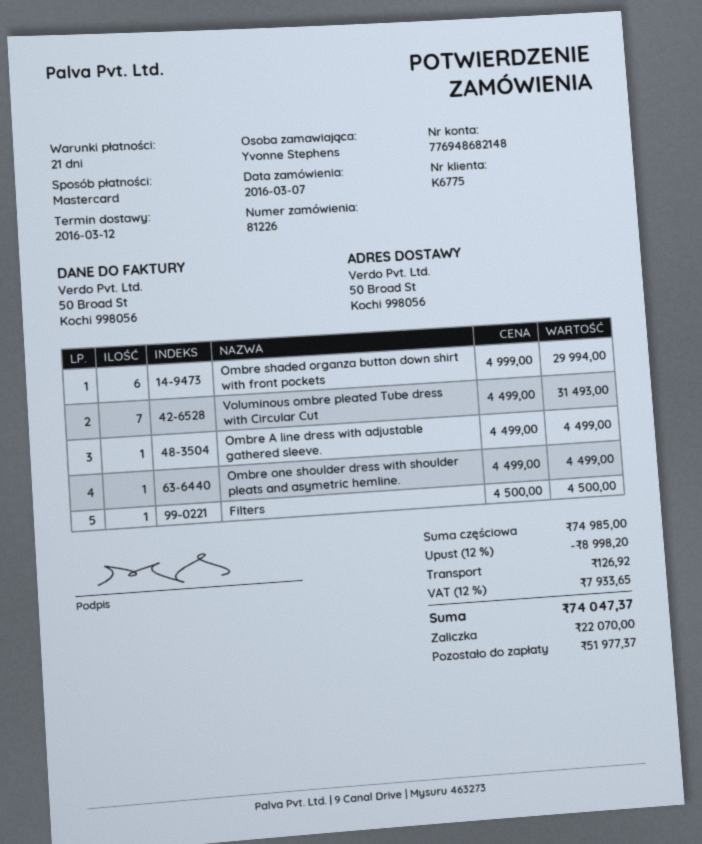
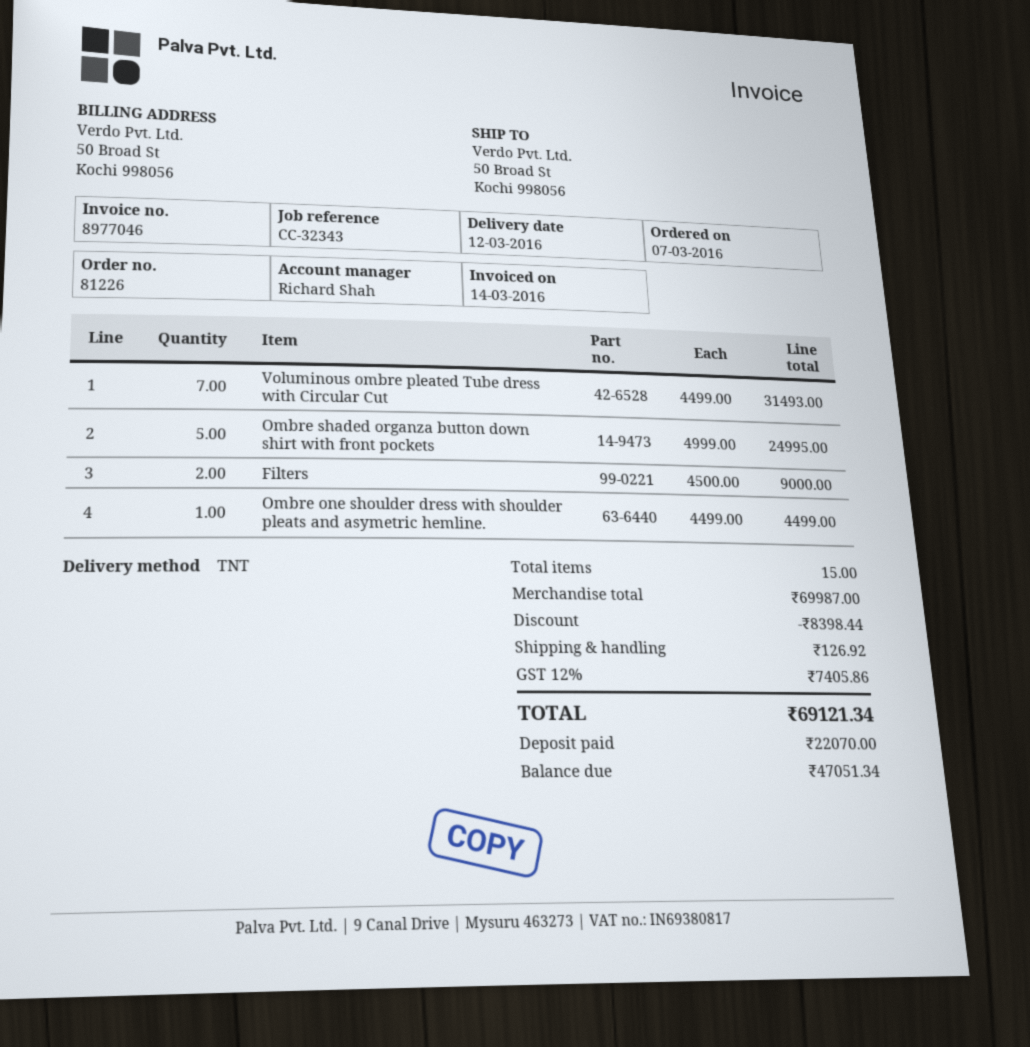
Ombre shaded organza button down shirt with front pockets: 6 x 4999.00 = 29994.00 -> 5 x 4999.00 = 24995.00
Ombre A line dress with adjustable gathered sleeve.: 1 x 4499.00 = 4499.00 -> none
Filters: 1 x 4500.00 = 4500.00 -> 2 x 4500.00 = 9000.00
subtotal: 74985.00 -> 69987.00
discount: 8998.20 -> 8398.44
tax: 12% = 7933.65 -> 12% = 7405.86
total: 74047.37 -> 69121.34
balance: 51977.37 -> 47051.34

